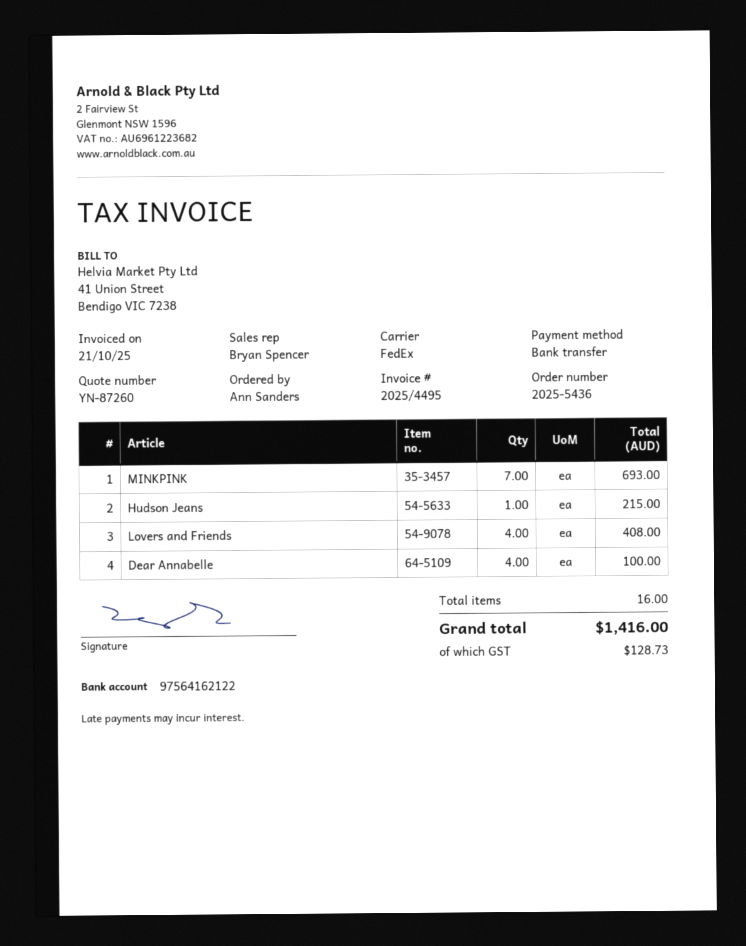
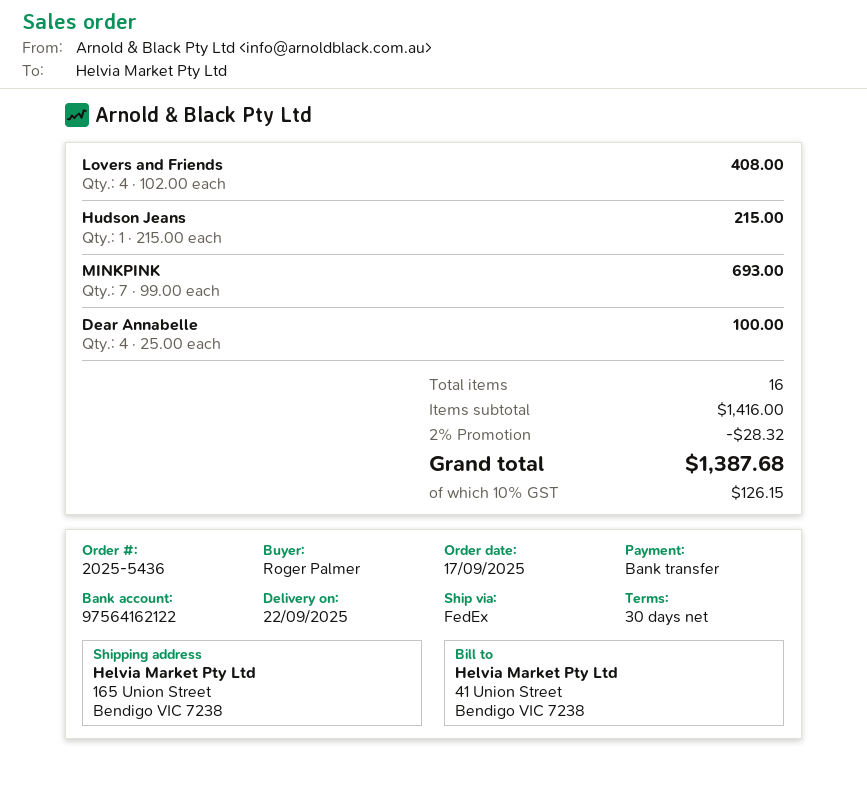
ordered by: Ann Sanders -> Roger Palmer
discount: none -> 2% = 28.32
tax: 128.73 -> 126.15
total: 1416.00 -> 1387.68

